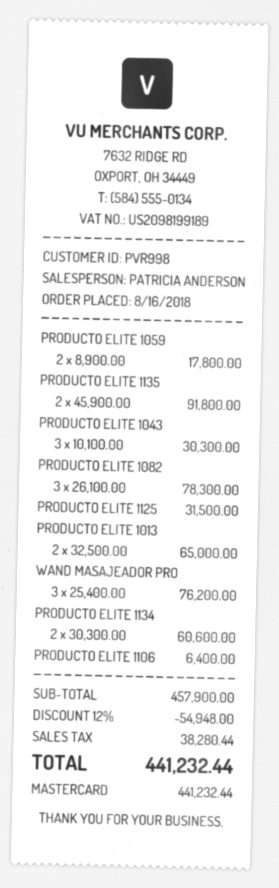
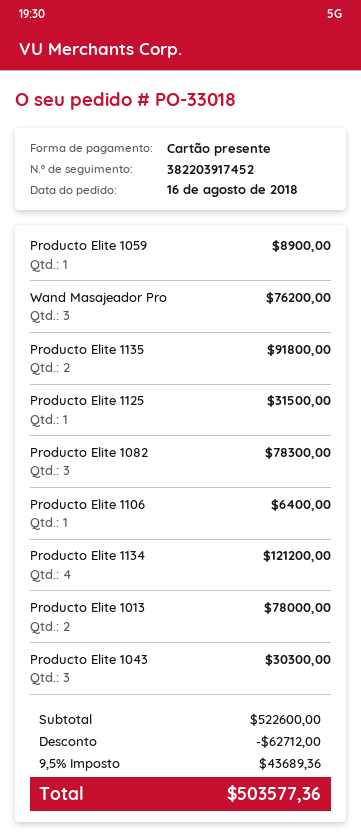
payment method: Mastercard -> gift card
PRODUCTO ELITE 1059: 2 for 17800.00 -> 1 for 8900.00
PRODUCTO ELITE 1013: 2 for 65000.00 -> 2 for 78000.00
PRODUCTO ELITE 1134: 2 for 60600.00 -> 4 for 121200.00
subtotal: 457900.00 -> 522600.00
discount: 54948.00 -> 62712.00
tax: 38280.44 -> 43689.36
total: 441232.44 -> 503577.36

